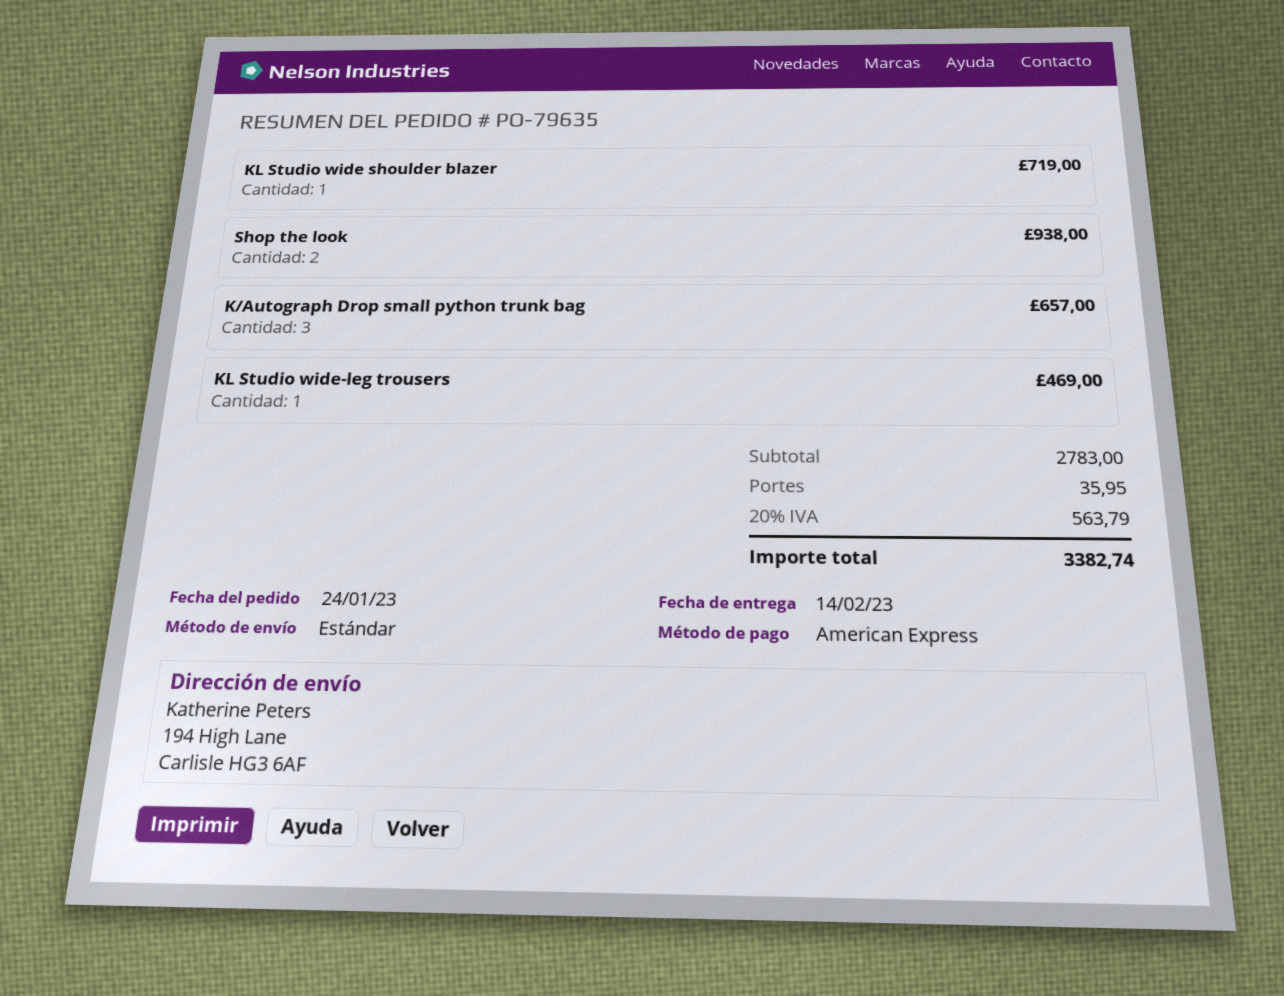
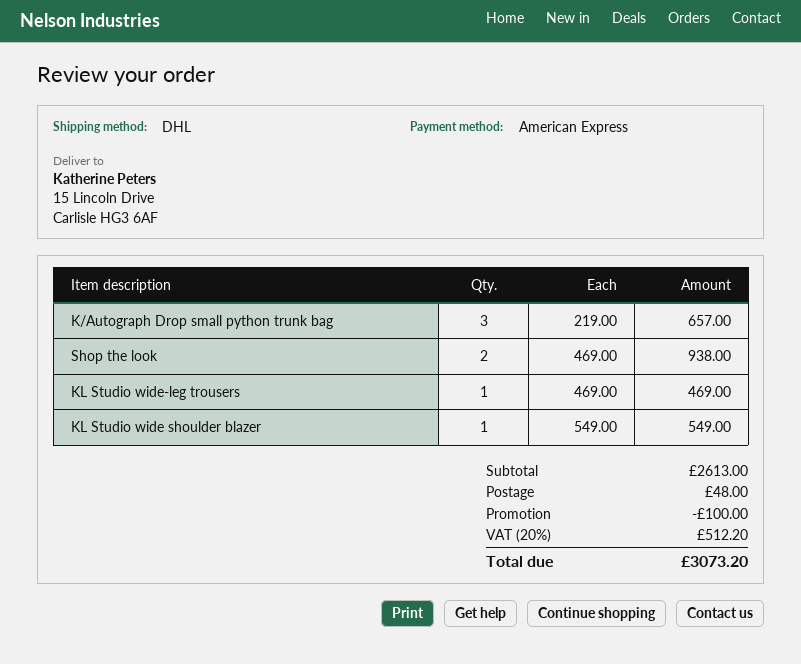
shipping method: standard -> DHL
ship to: 194 High Lane, Carlisle HG3 6AF -> 15 Lincoln Drive, Carlisle HG3 6AF
KL Studio wide shoulder blazer: 1 for 719.00 -> 1 for 549.00
subtotal: 2783.00 -> 2613.00
discount: none -> 100.00
shipping: 35.95 -> 48.00
tax: 20% = 563.79 -> 20% = 512.20
total: 3382.74 -> 3073.20

